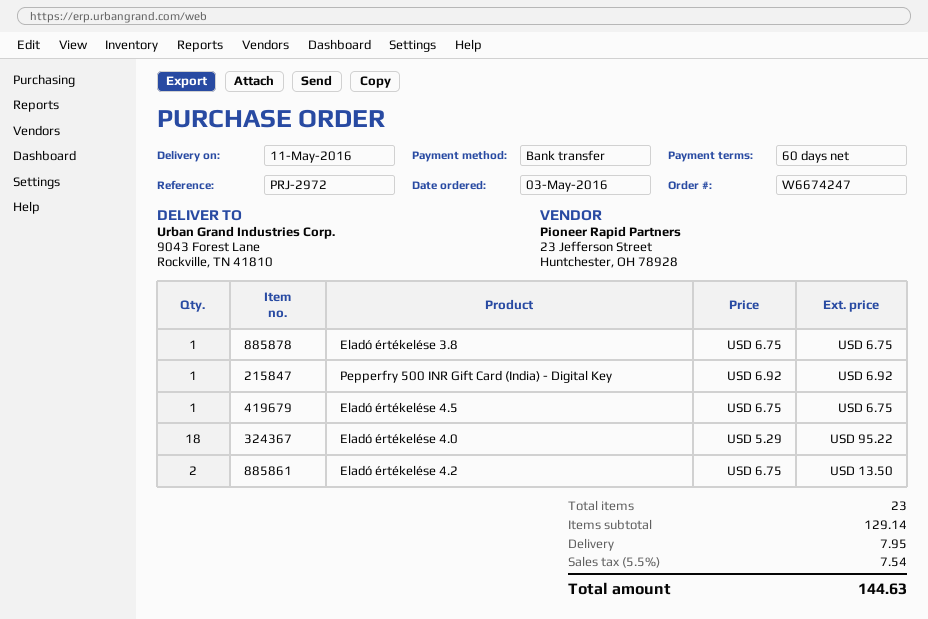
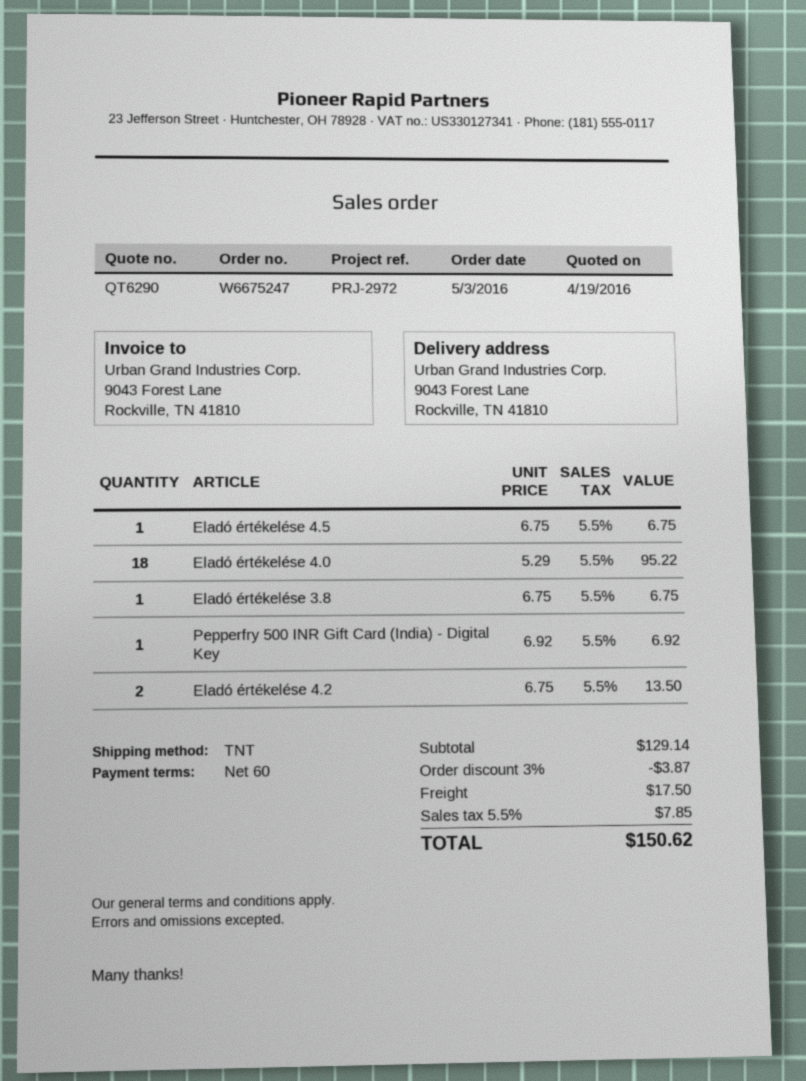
order number: W6674247 -> W6675247
discount: none -> 3% = 3.87
shipping: 7.95 -> 17.50
tax: 5.5% = 7.54 -> 5.5% = 7.85
total: 144.63 -> 150.62

